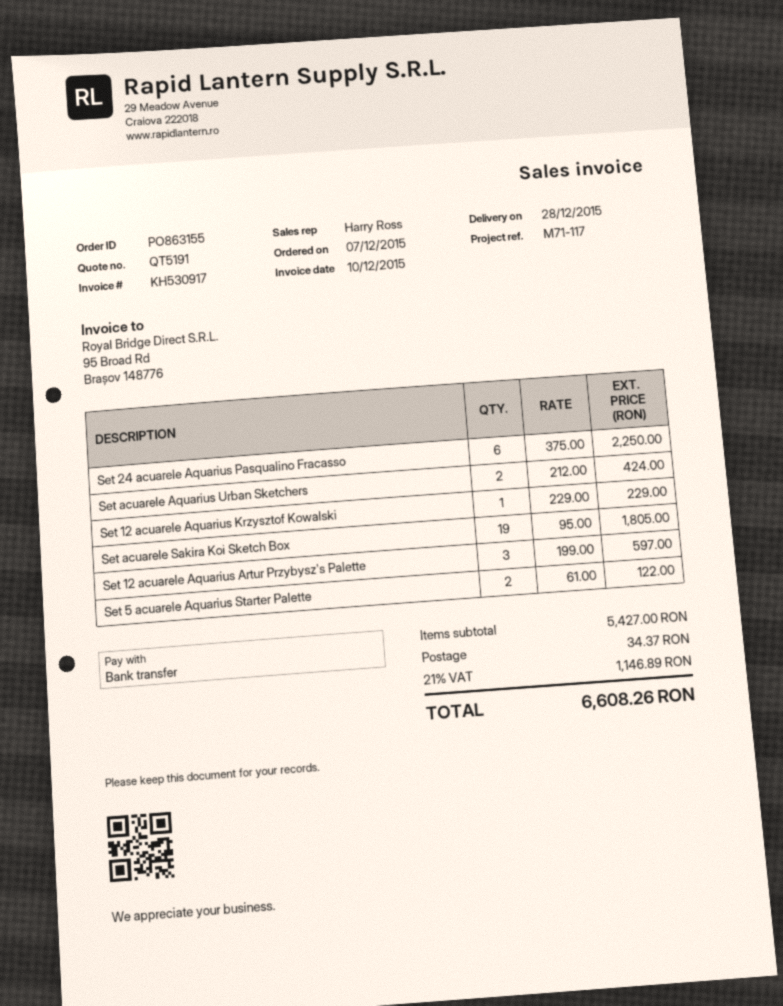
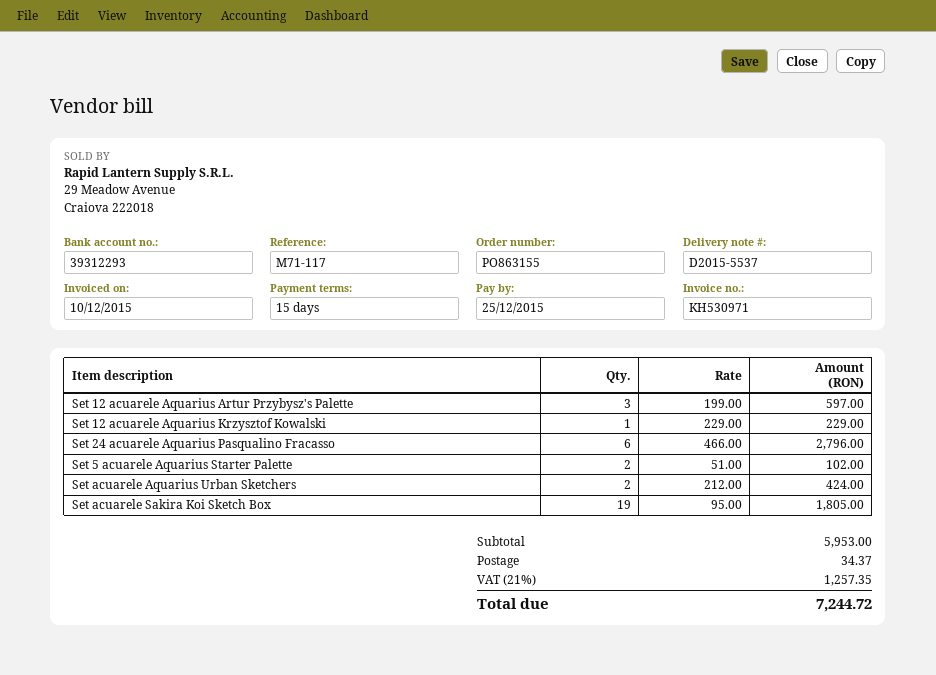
invoice number: KH530917 -> KH530971
Set 24 acuarele Aquarius Pasqualino Fracasso: 6 x 375.00 = 2250.00 -> 6 x 466.00 = 2796.00
Set 5 acuarele Aquarius Starter Palette: 2 x 61.00 = 122.00 -> 2 x 51.00 = 102.00
subtotal: 5427.00 -> 5953.00
tax: 21% = 1146.89 -> 21% = 1257.35
total: 6608.26 -> 7244.72

